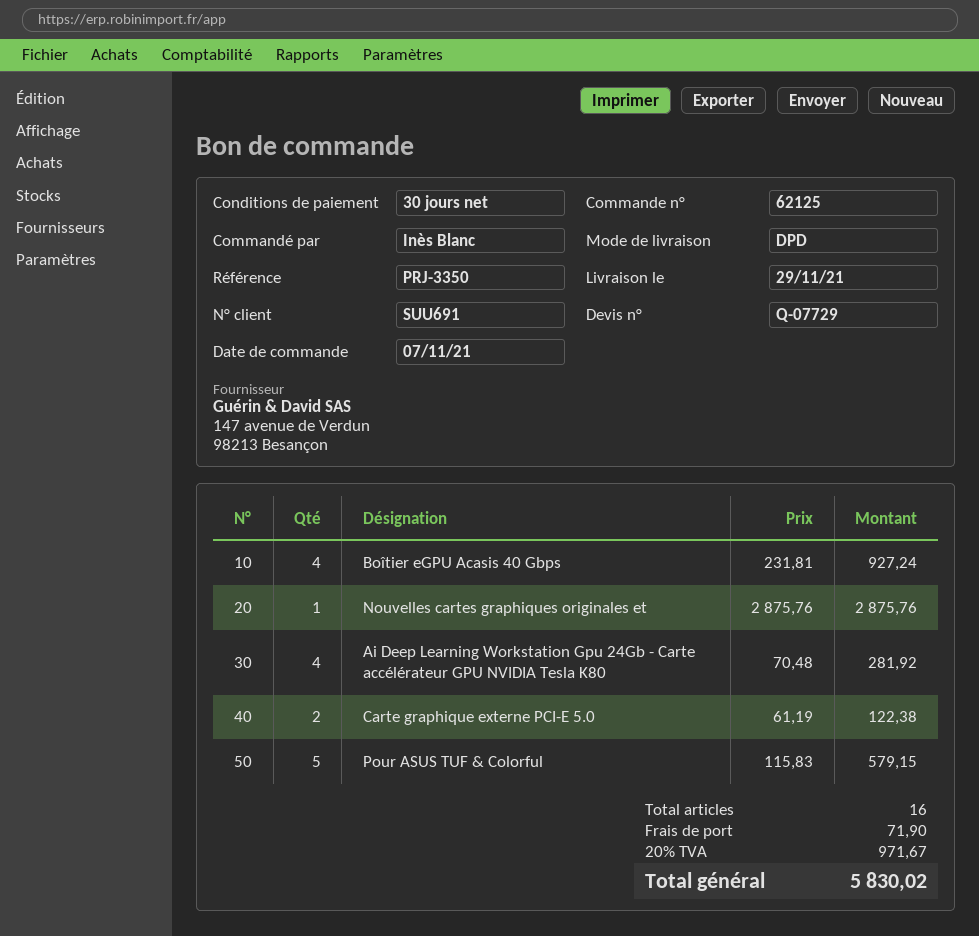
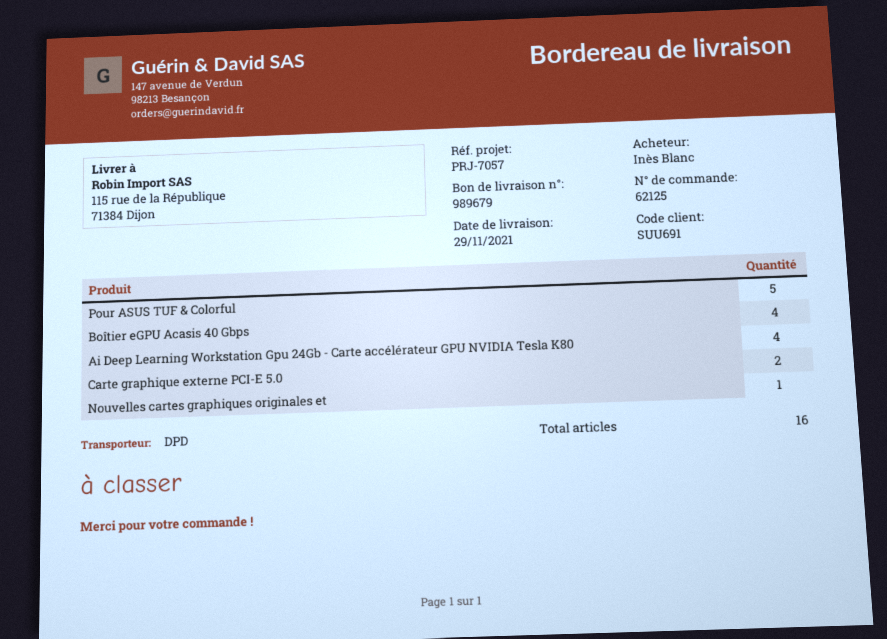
reference: PRJ-3350 -> PRJ-7057

